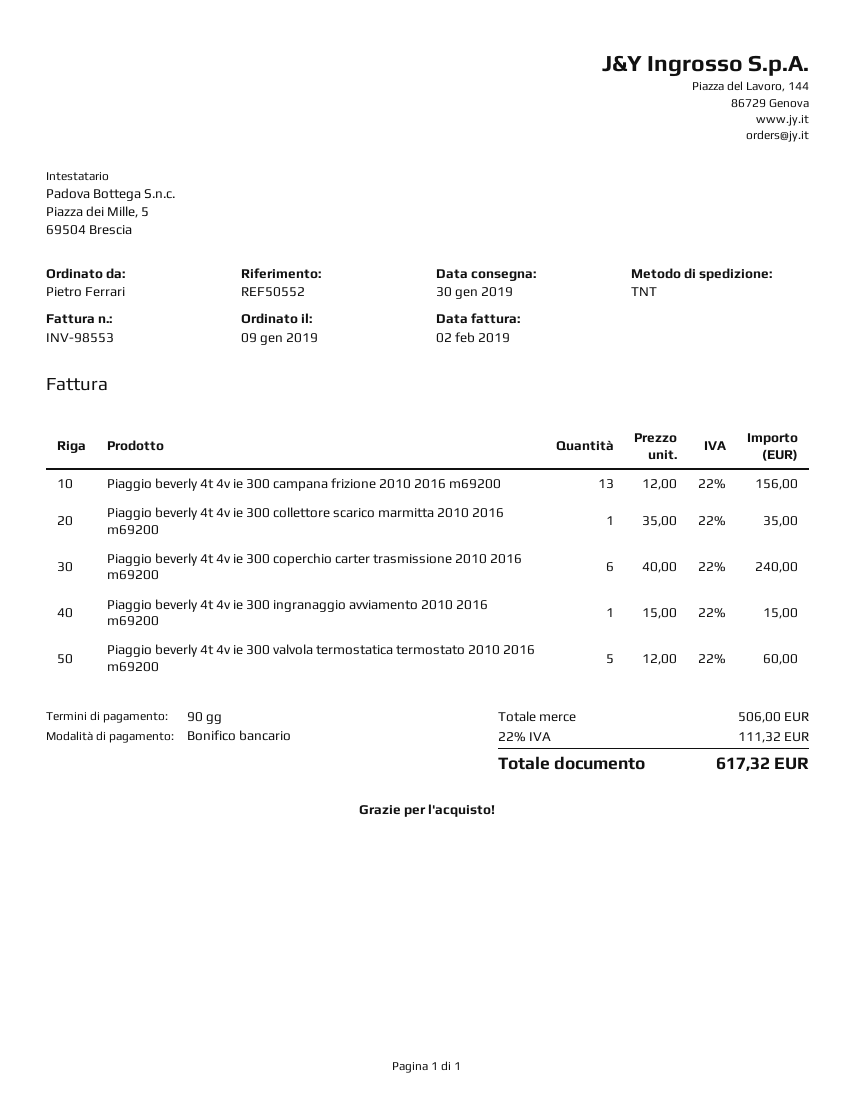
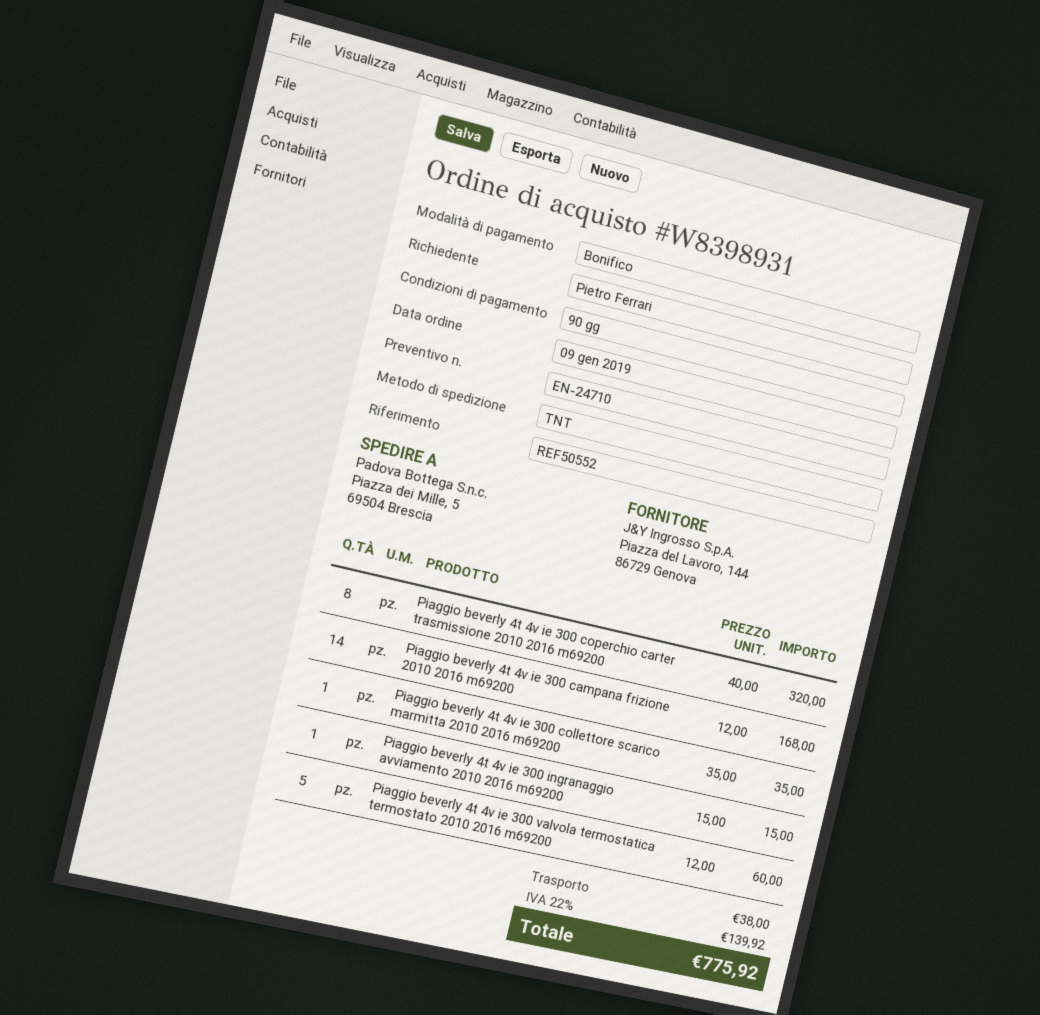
Piaggio beverly 4t 4v ie 300 campana frizione 2010 2016 m69200: 13 x 12.00 = 156.00 -> 14 x 12.00 = 168.00
Piaggio beverly 4t 4v ie 300 coperchio carter trasmissione 2010 2016 m69200: 6 x 40.00 = 240.00 -> 8 x 40.00 = 320.00
shipping: none -> 38.00
tax: 22% = 111.32 -> 22% = 139.92
total: 617.32 -> 775.92

